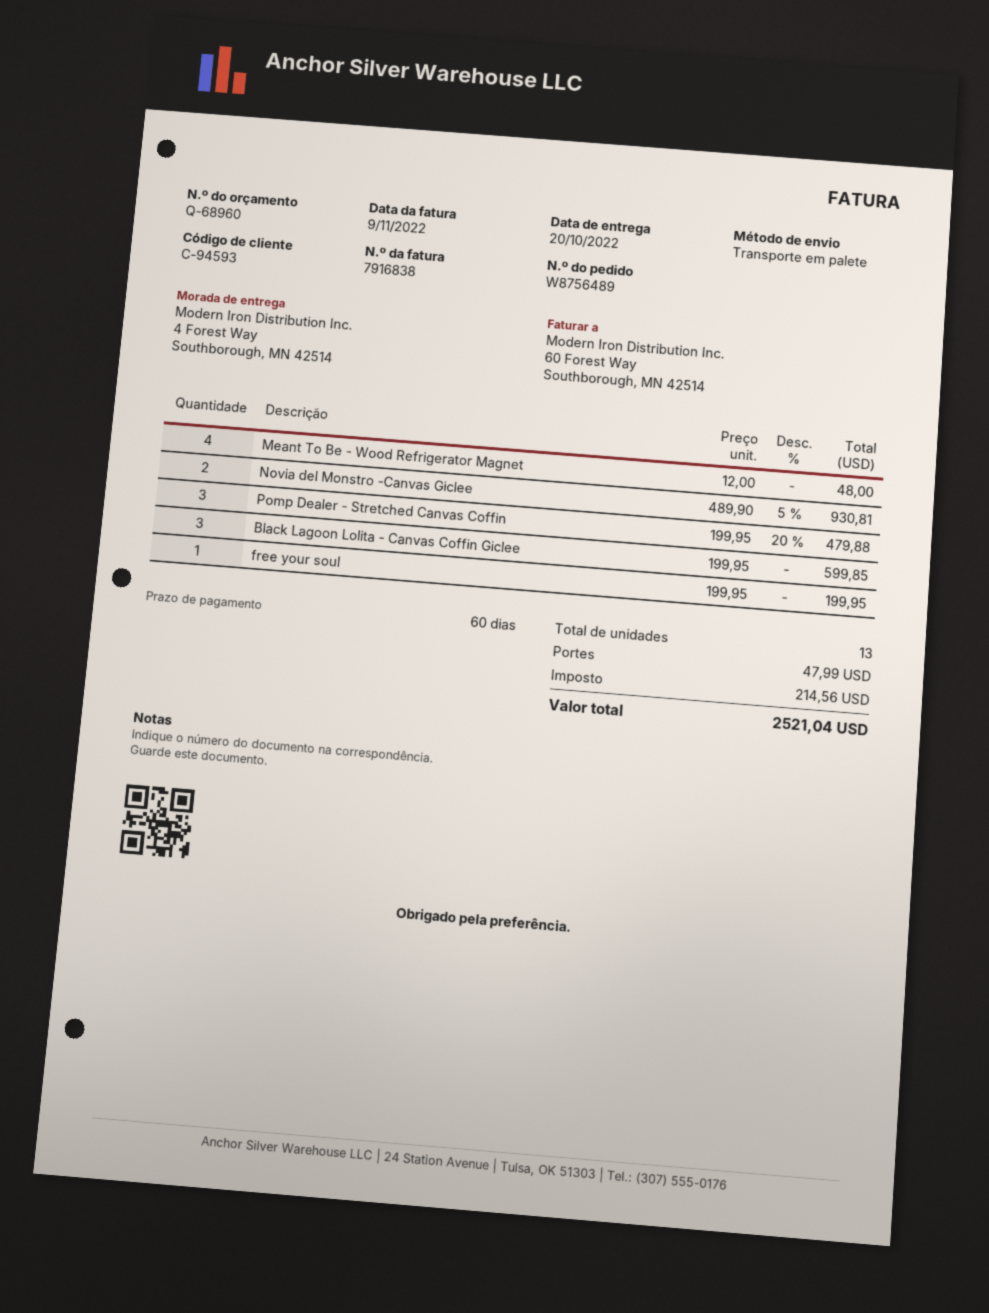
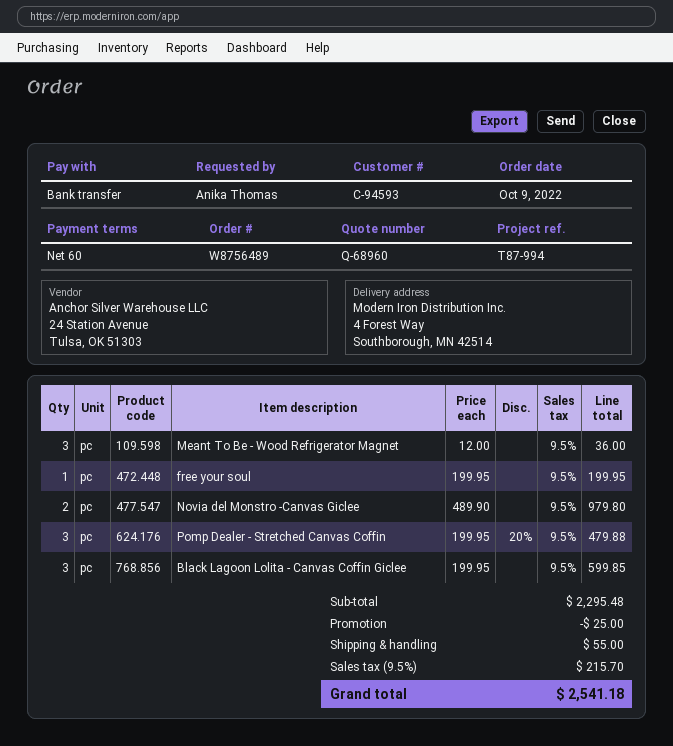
Meant To Be - Wood Refrigerator Magnet: 4 x 12.00 = 48.00 -> 3 x 12.00 = 36.00
Novia del Monstro -Canvas Giclee: 2 x 489.90 - 5% = 930.81 -> 2 x 489.90 = 979.80
discount: none -> 25.00
shipping: 47.99 -> 55.00
tax: 214.56 -> 215.70
total: 2521.04 -> 2541.18

